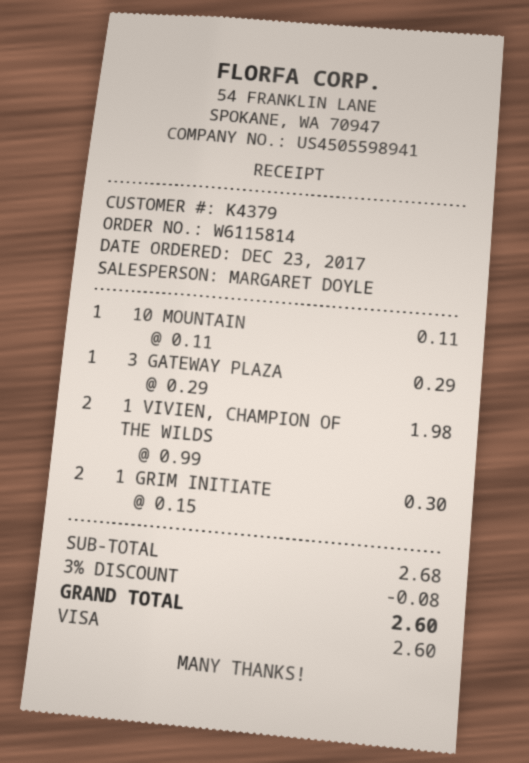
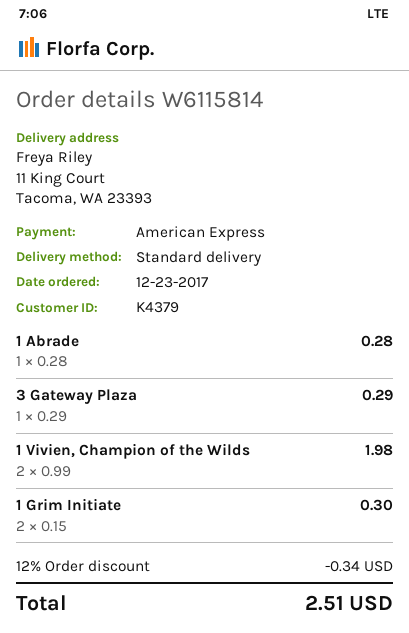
payment method: Visa -> American Express
10 MOUNTAIN: 1 x 0.11 = 0.11 -> none
1 Abrade: none -> 1 x 0.28 = 0.28
discount: 3% = 0.08 -> 12% = 0.34
total: 2.60 -> 2.51

